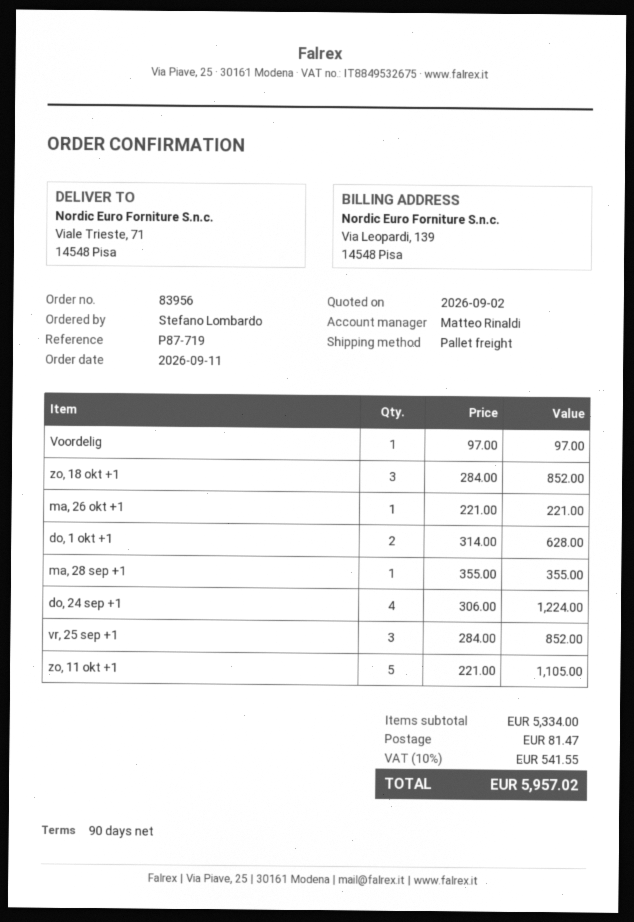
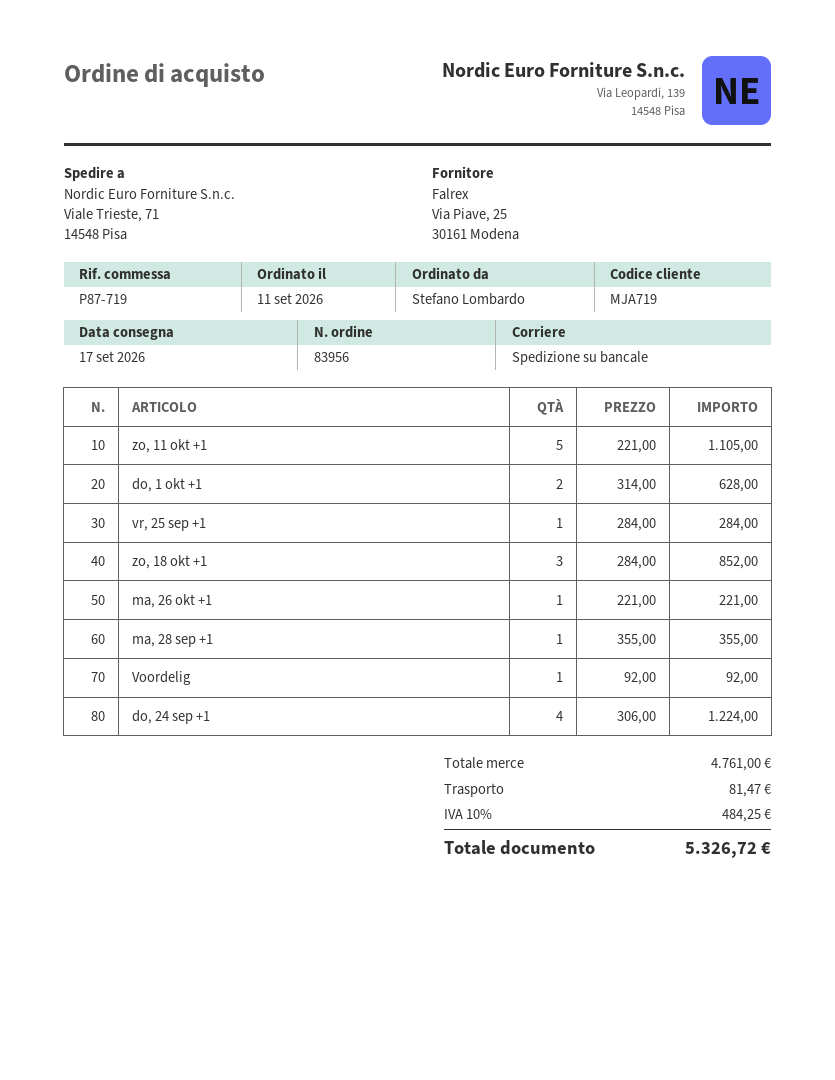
Voordelig: 1 x 97.00 = 97.00 -> 1 x 92.00 = 92.00
vr, 25 sep +1: 3 x 284.00 = 852.00 -> 1 x 284.00 = 284.00
subtotal: 5334.00 -> 4761.00
tax: 10% = 541.55 -> 10% = 484.25
total: 5957.02 -> 5326.72

